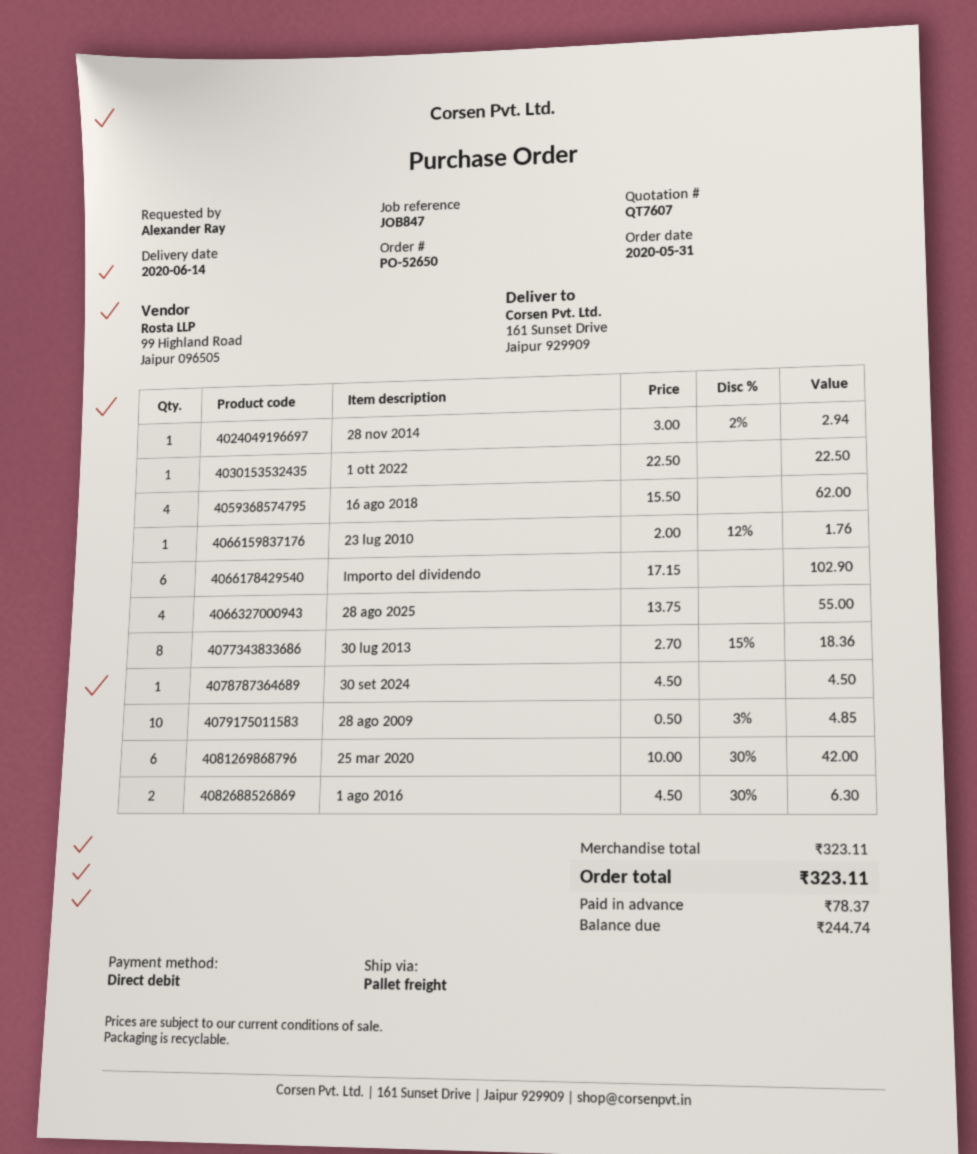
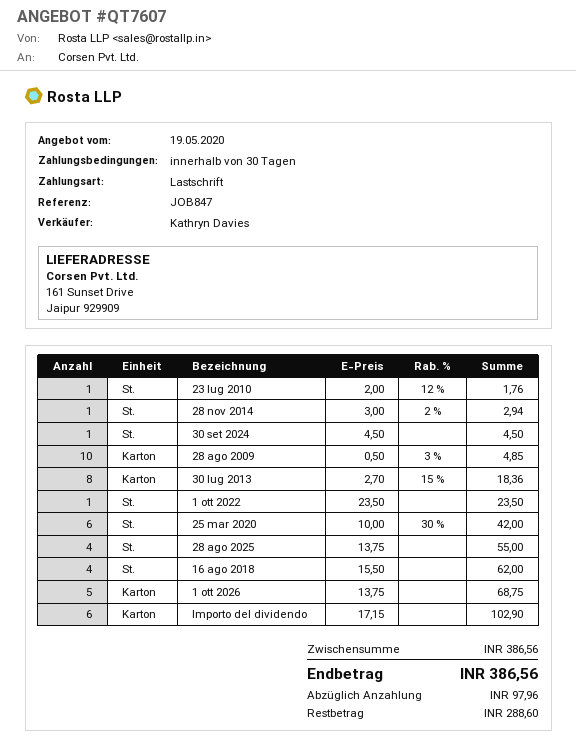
1 ott 2022: 1 x 22.50 = 22.50 -> 1 x 23.50 = 23.50
1 ago 2016: 2 x 4.50 - 30% = 6.30 -> none
1 ott 2026: none -> 5 x 13.75 = 68.75
subtotal: 323.11 -> 386.56
total: 323.11 -> 386.56
deposit: 78.37 -> 97.96
balance: 244.74 -> 288.60

